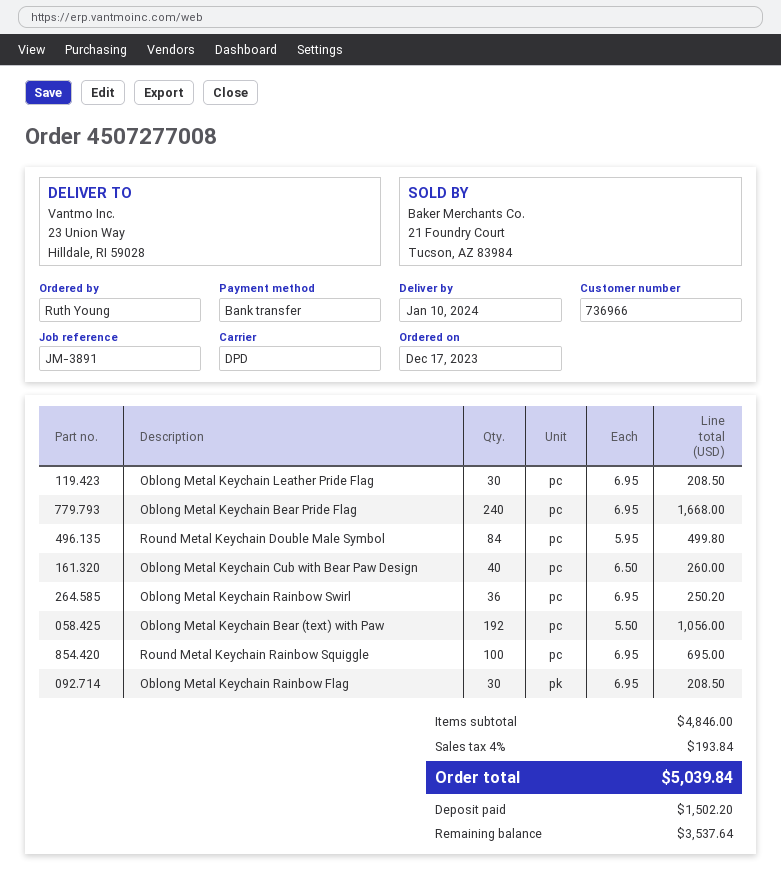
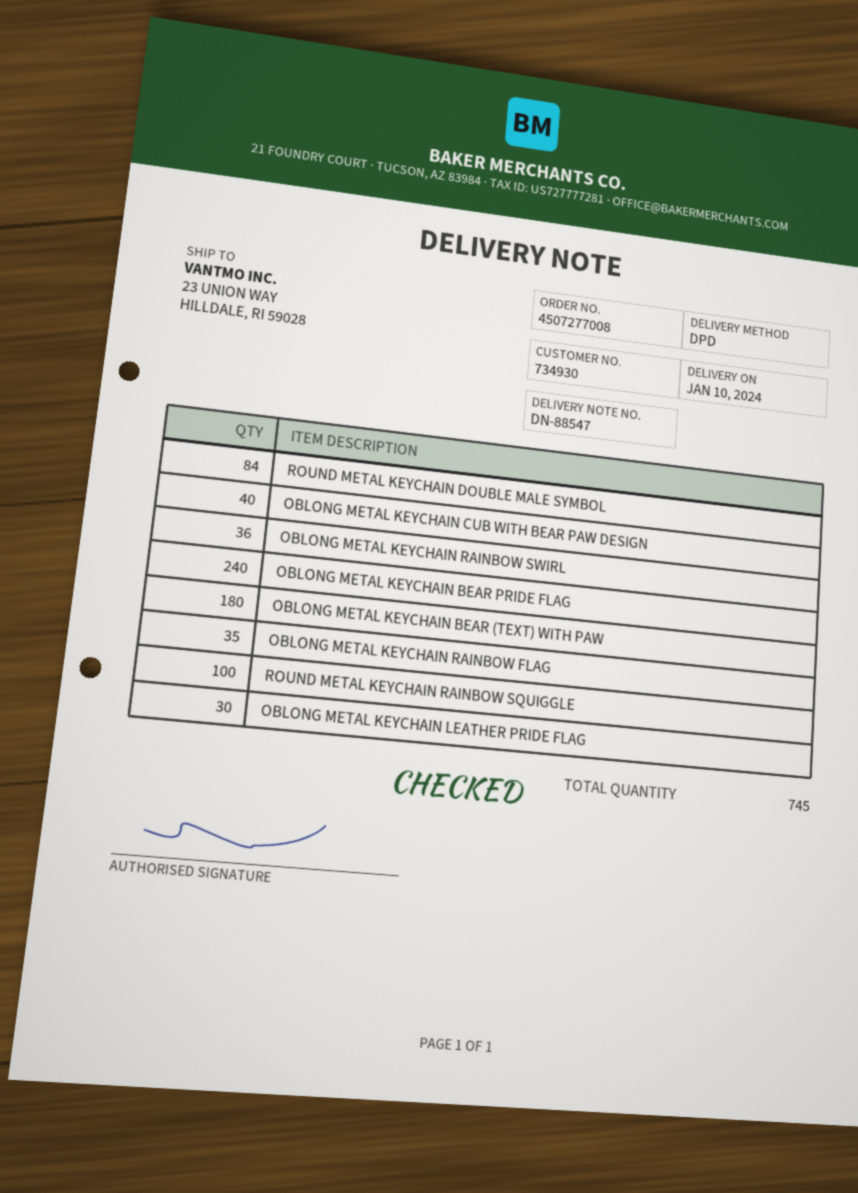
customer number: 736966 -> 734930
Oblong Metal Keychain Bear (text) with Paw: 192 -> 180
Oblong Metal Keychain Rainbow Flag: 30 -> 35

